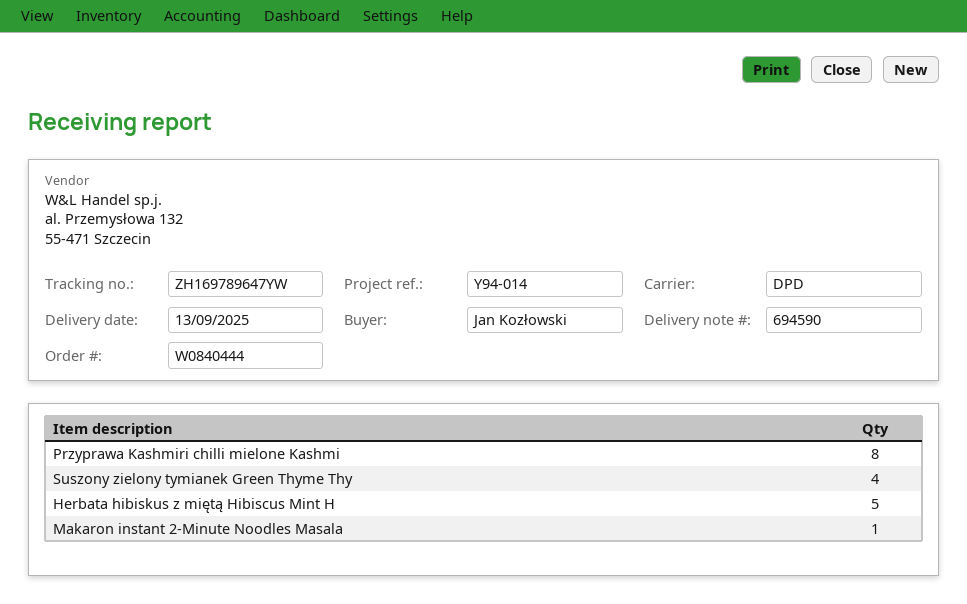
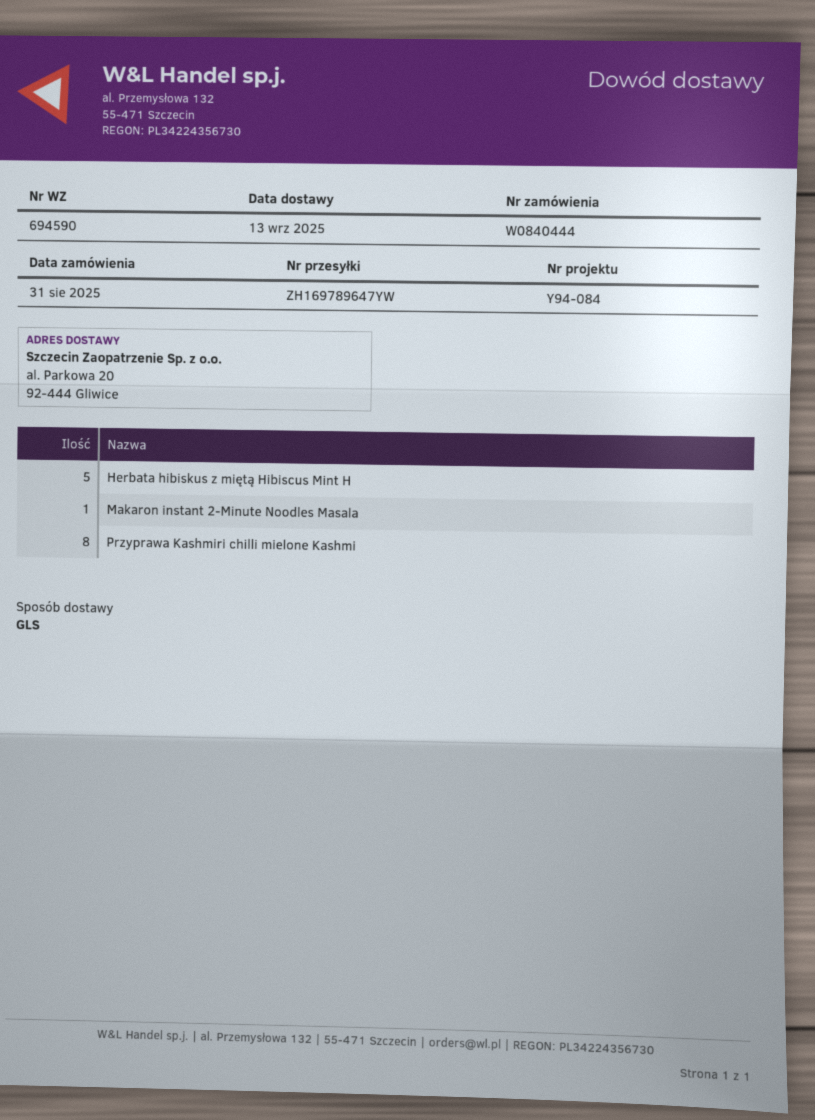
reference: Y94-014 -> Y94-084
shipping method: DPD -> GLS
Suszony zielony tymianek Green Thyme Thy: 4 -> none

